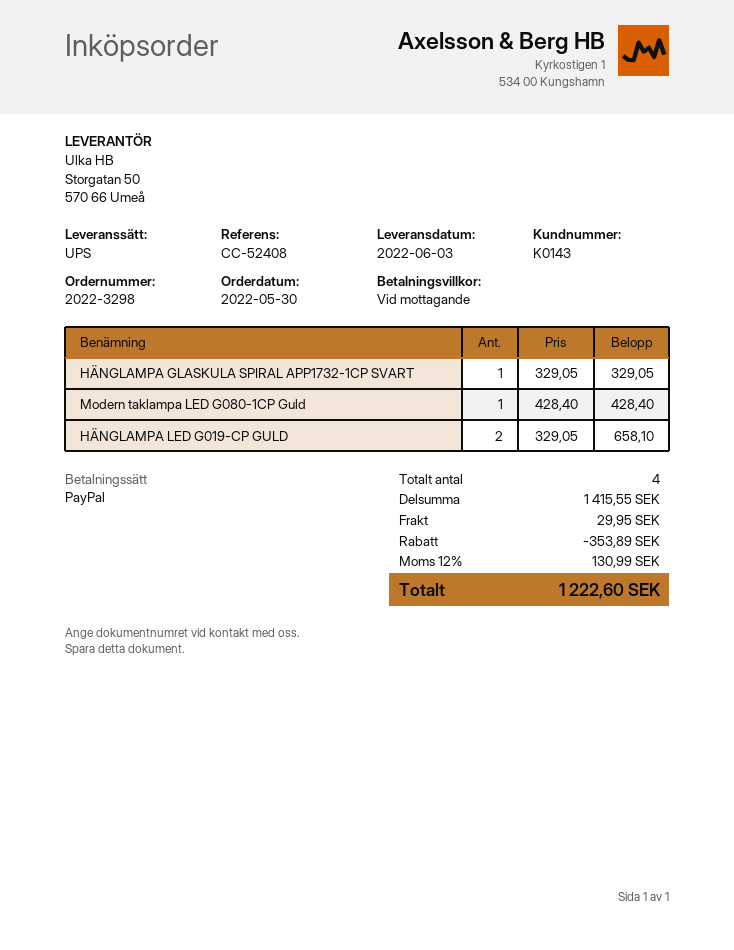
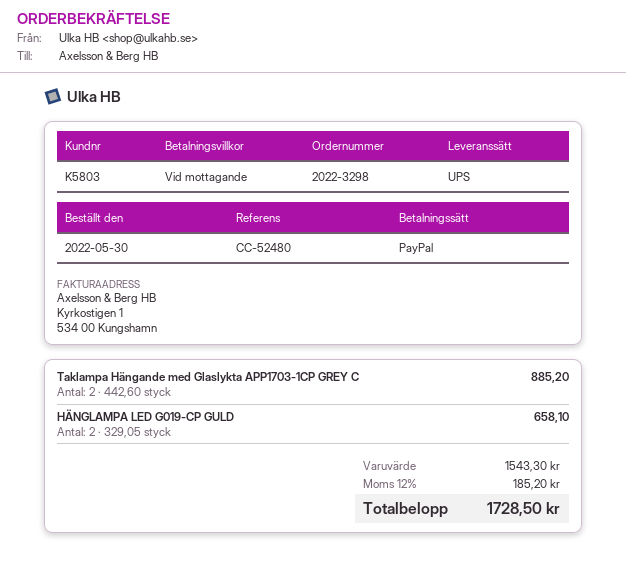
customer number: K0143 -> K5803
reference: CC-52408 -> CC-52480
HÄNGLAMPA GLASKULA SPIRAL APP1732-1CP SVART: 1 x 329.05 = 329.05 -> none
Modern taklampa LED G080-1CP Guld: 1 x 428.40 = 428.40 -> none
Taklampa Hängande med Glaslykta APP1703-1CP GREY C: none -> 2 x 442.60 = 885.20
subtotal: 1415.55 -> 1543.30
discount: 353.89 -> none
shipping: 29.95 -> none
tax: 12% = 130.99 -> 12% = 185.20
total: 1222.60 -> 1728.50

